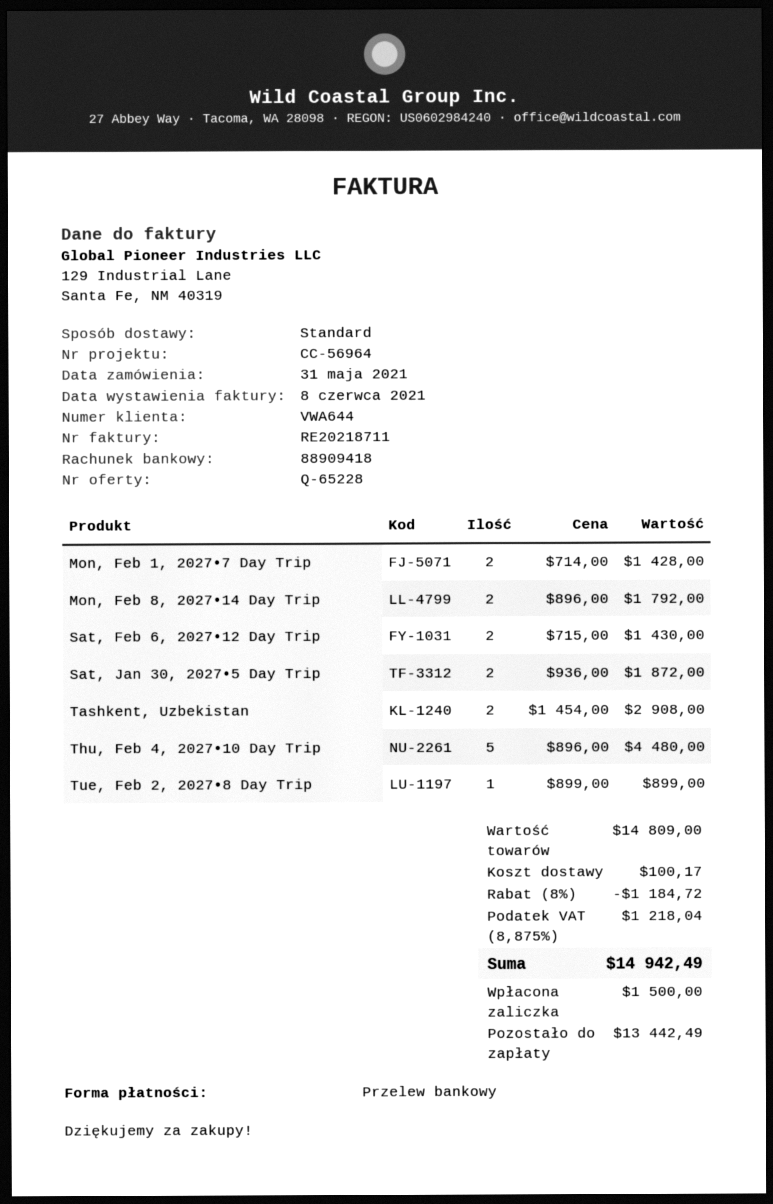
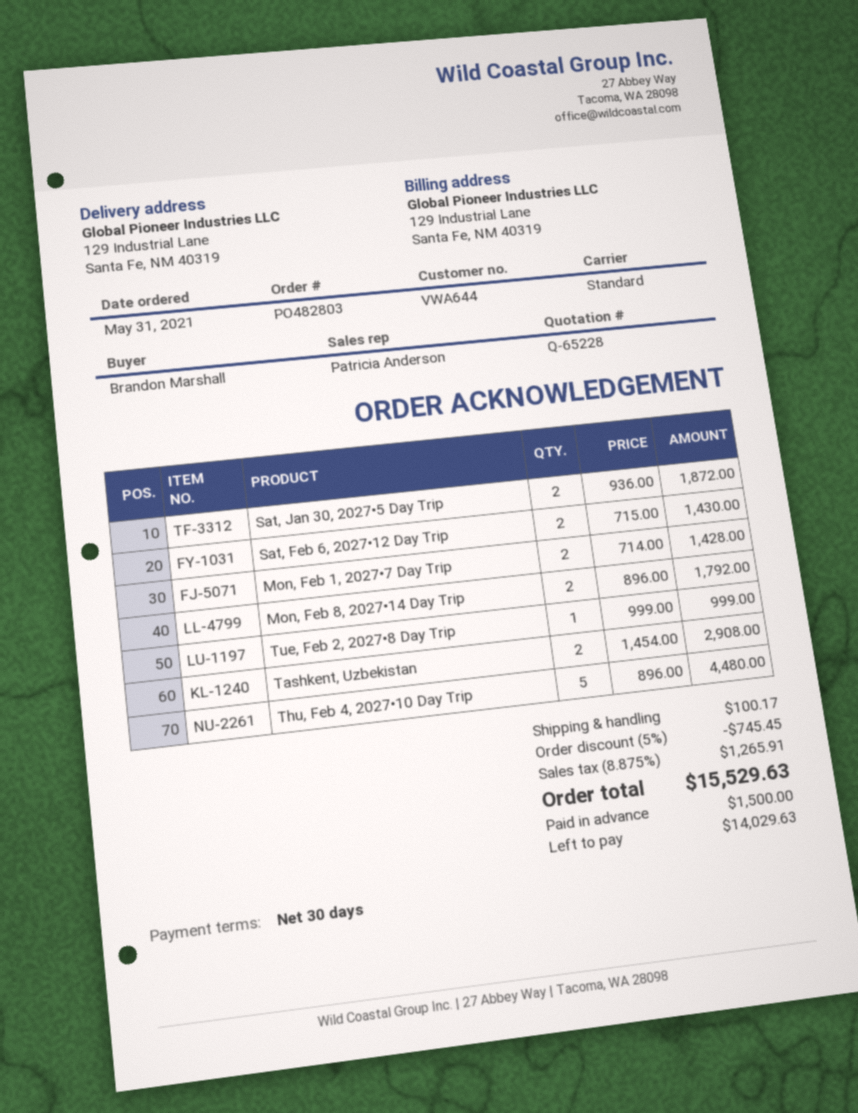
Tue, Feb 2, 2027•8 Day Trip: 1 x 899.00 = 899.00 -> 1 x 999.00 = 999.00
discount: 8% = 1184.72 -> 5% = 745.45
tax: 8.875% = 1218.04 -> 8.875% = 1265.91
total: 14942.49 -> 15529.63
balance: 13442.49 -> 14029.63

